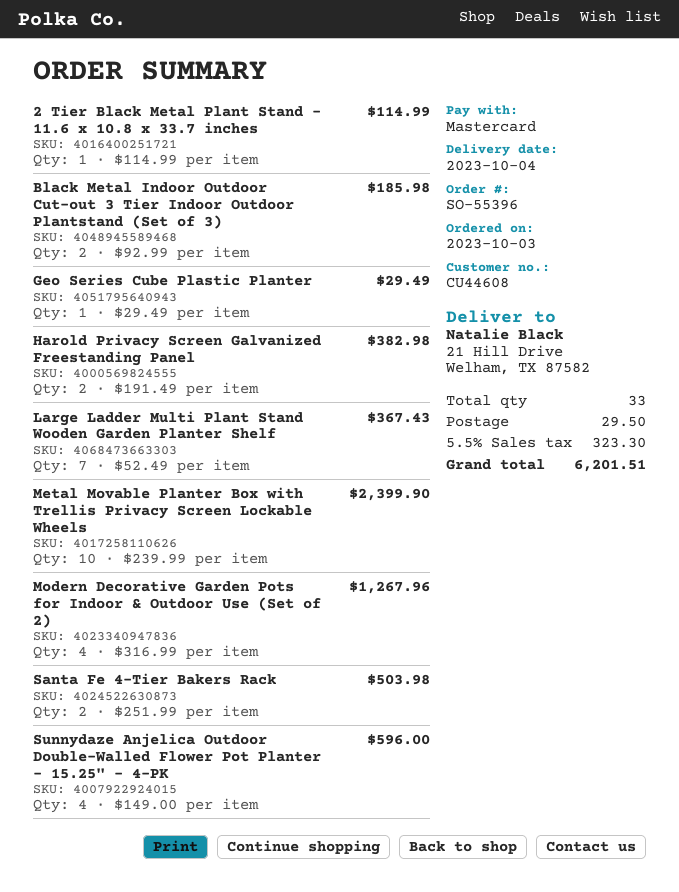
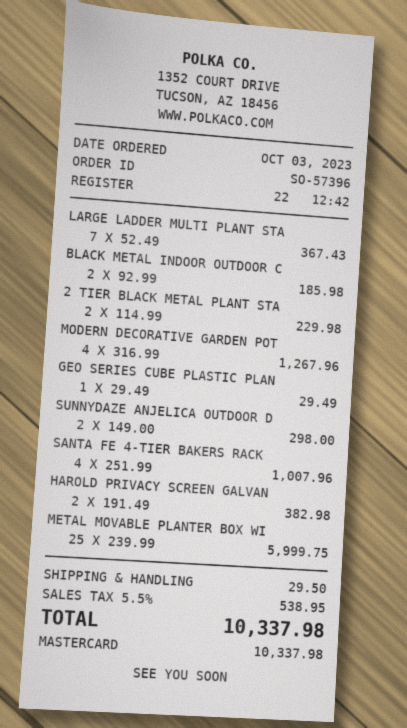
order number: SO-55396 -> SO-57396
2 Tier Black Metal Plant Stand - 11.6 x 10.8 x 33.7 inches: 1 x 114.99 = 114.99 -> 2 x 114.99 = 229.98
Metal Movable Planter Box with Trellis Privacy Screen Lockable Wheels: 10 x 239.99 = 2399.90 -> 25 x 239.99 = 5999.75
Santa Fe 4-Tier Bakers Rack: 2 x 251.99 = 503.98 -> 4 x 251.99 = 1007.96
Sunnydaze Anjelica Outdoor Double-Walled Flower Pot Planter - 15.25" - 4-PK: 4 x 149.00 = 596.00 -> 2 x 149.00 = 298.00
tax: 5.5% = 323.30 -> 5.5% = 538.95
total: 6201.51 -> 10337.98

